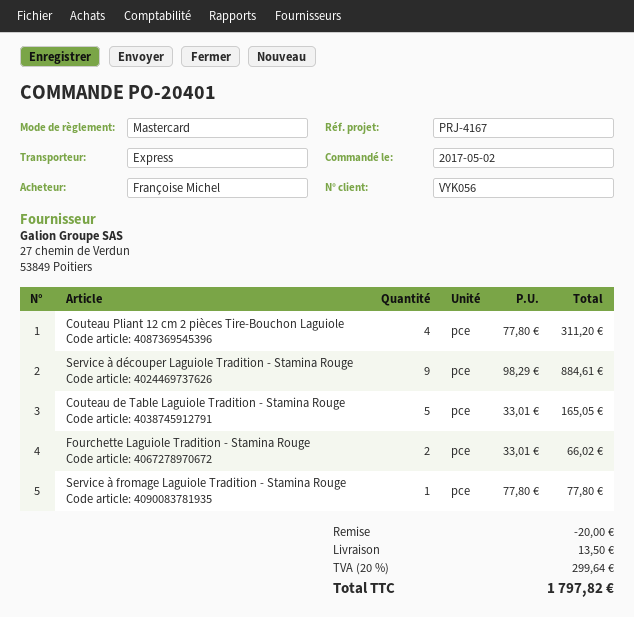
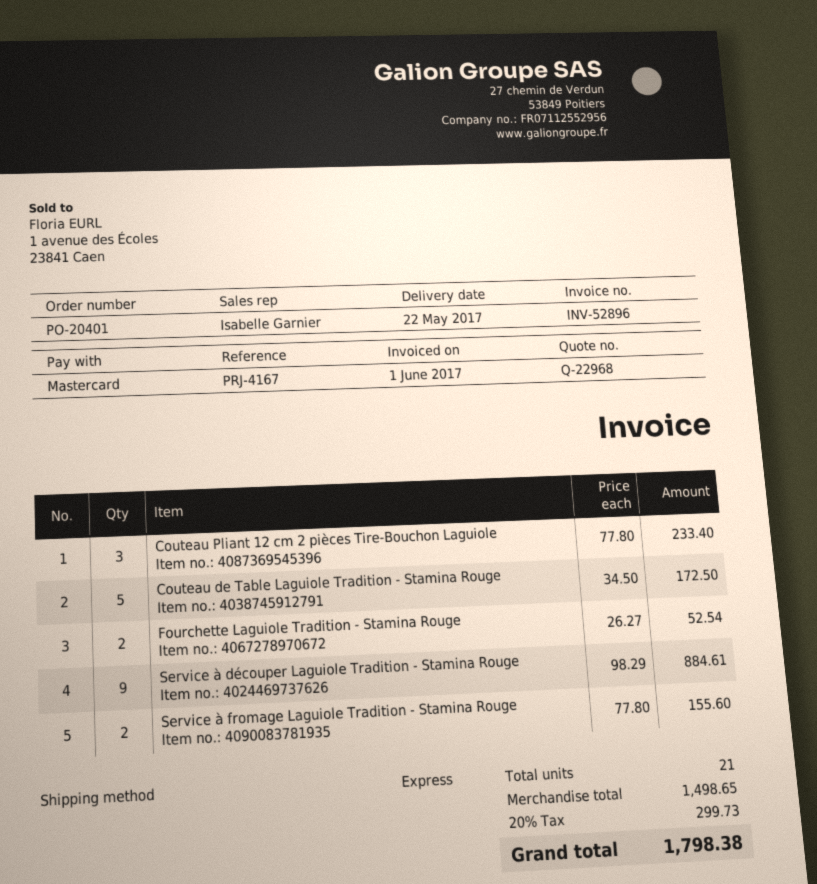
Couteau Pliant 12 cm 2 pièces Tire-Bouchon Laguiole: 4 x 77.80 = 311.20 -> 3 x 77.80 = 233.40
Couteau de Table Laguiole Tradition - Stamina Rouge: 5 x 33.01 = 165.05 -> 5 x 34.50 = 172.50
Fourchette Laguiole Tradition - Stamina Rouge: 2 x 33.01 = 66.02 -> 2 x 26.27 = 52.54
Service à fromage Laguiole Tradition - Stamina Rouge: 1 x 77.80 = 77.80 -> 2 x 77.80 = 155.60
discount: 20.00 -> none
shipping: 13.50 -> none
tax: 20% = 299.64 -> 20% = 299.73
total: 1797.82 -> 1798.38

